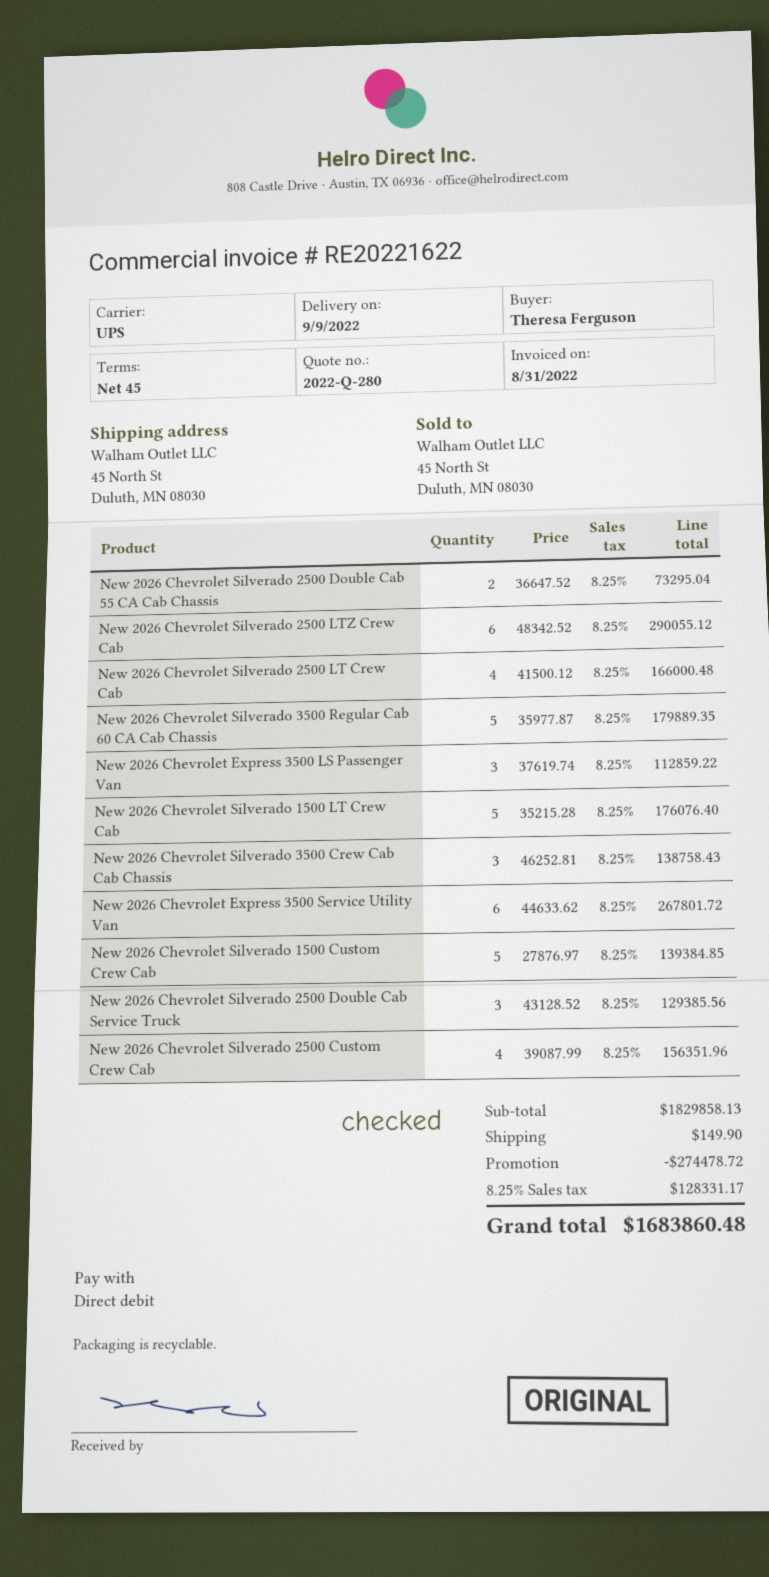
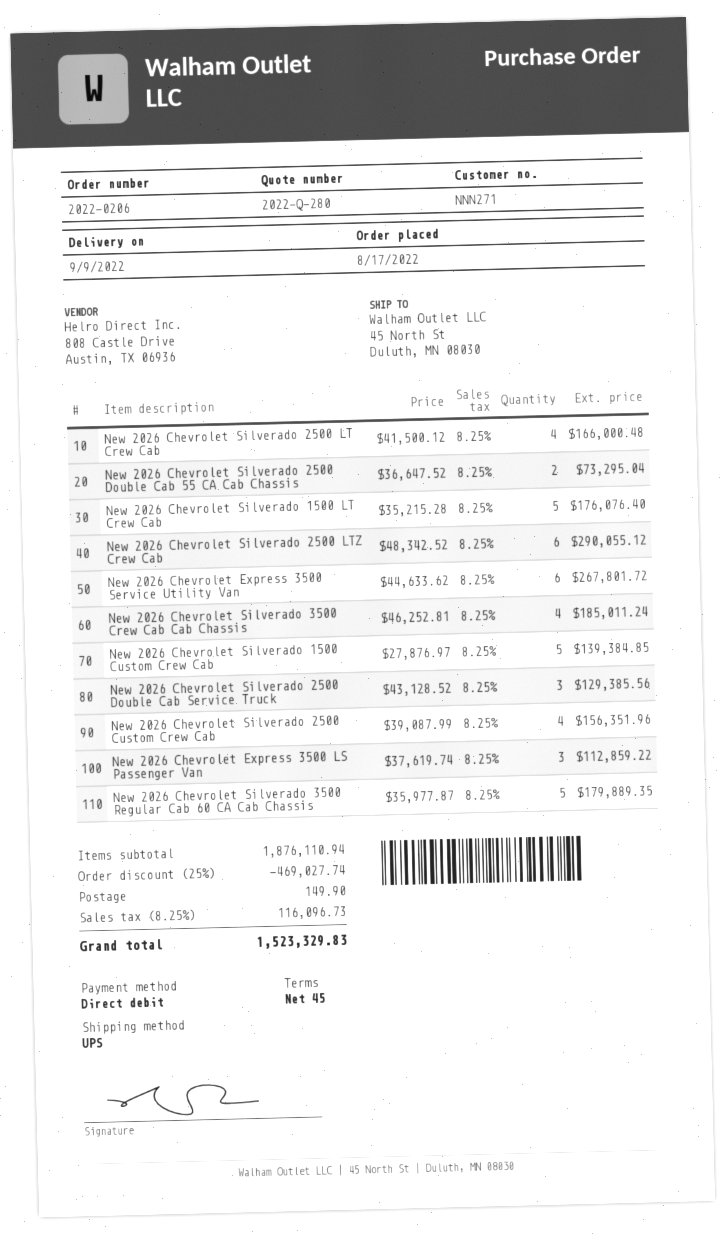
New 2026 Chevrolet Silverado 3500 Crew Cab Cab Chassis: 3 x 46252.81 = 138758.43 -> 4 x 46252.81 = 185011.24
subtotal: 1829858.13 -> 1876110.94
discount: 274478.72 -> 469027.74
tax: 8.25% = 128331.17 -> 8.25% = 116096.73
total: 1683860.48 -> 1523329.83

